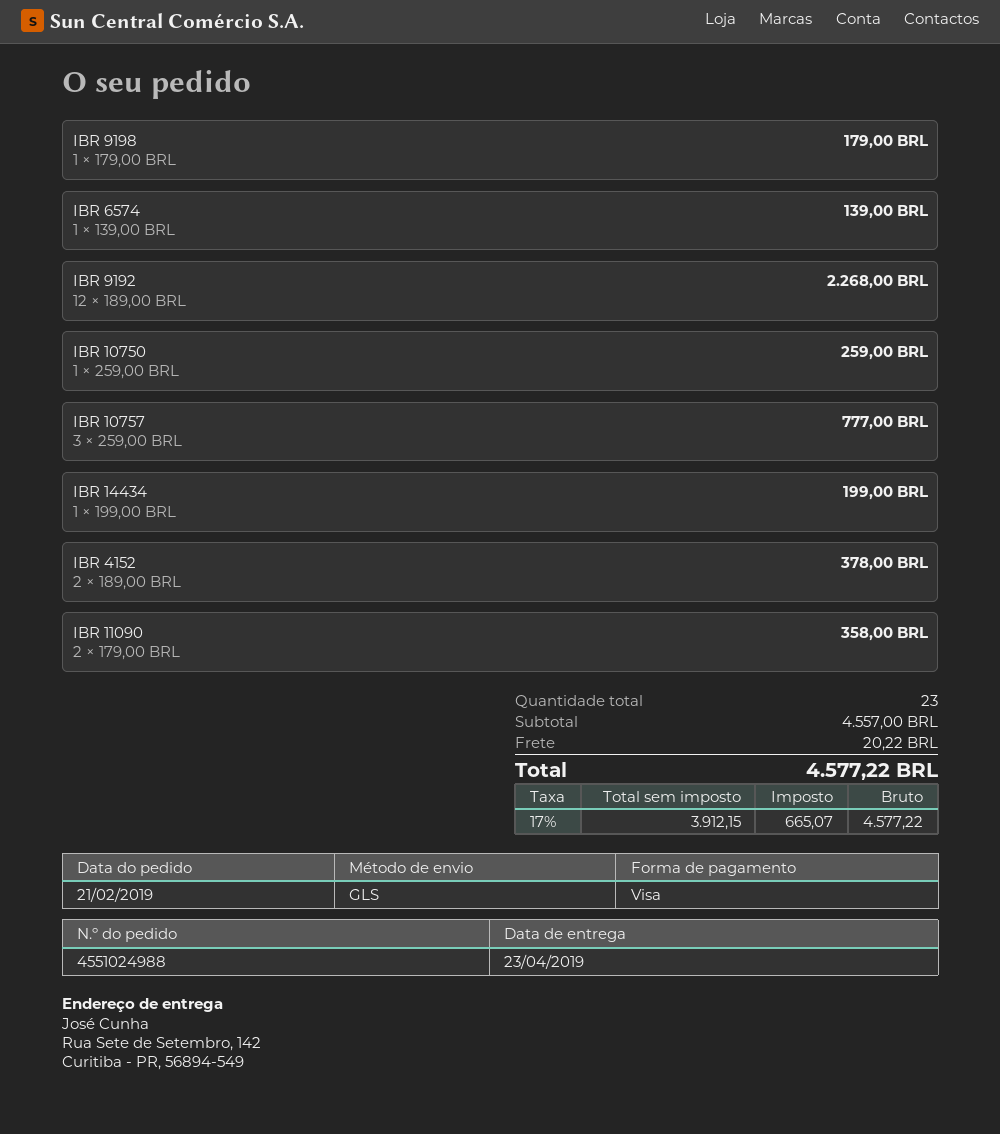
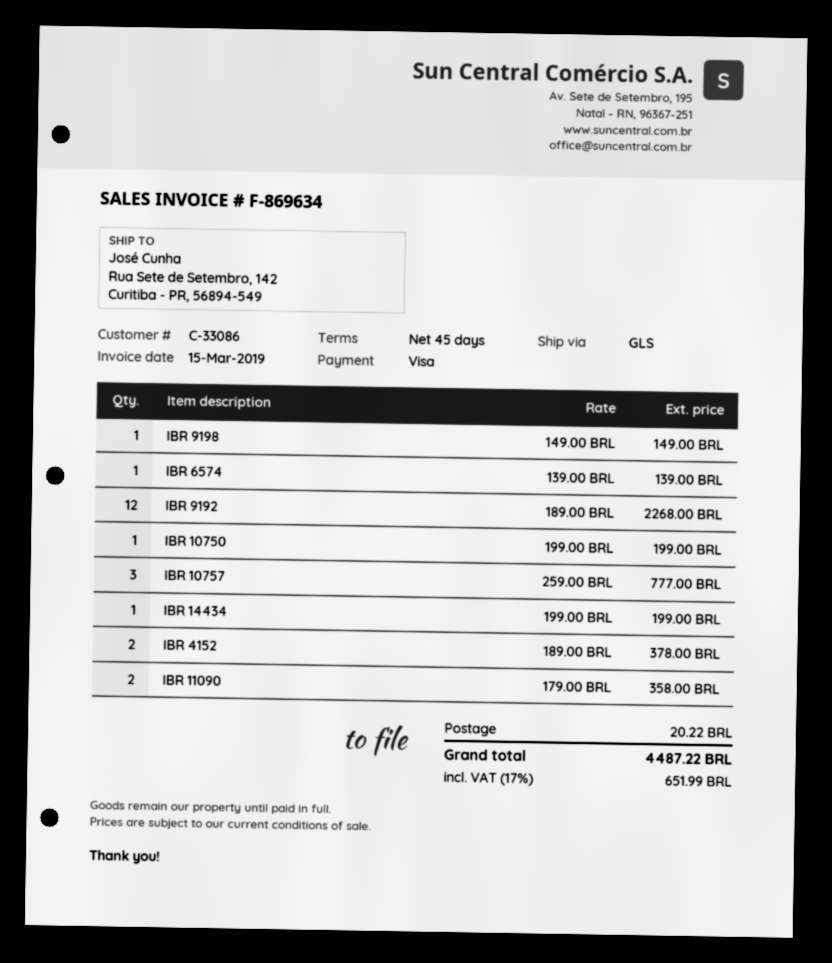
IBR 9198: 1 x 179.00 = 179.00 -> 1 x 149.00 = 149.00
IBR 10750: 1 x 259.00 = 259.00 -> 1 x 199.00 = 199.00
tax: 17% = 665.07 -> 17% = 651.99
total: 4577.22 -> 4487.22

